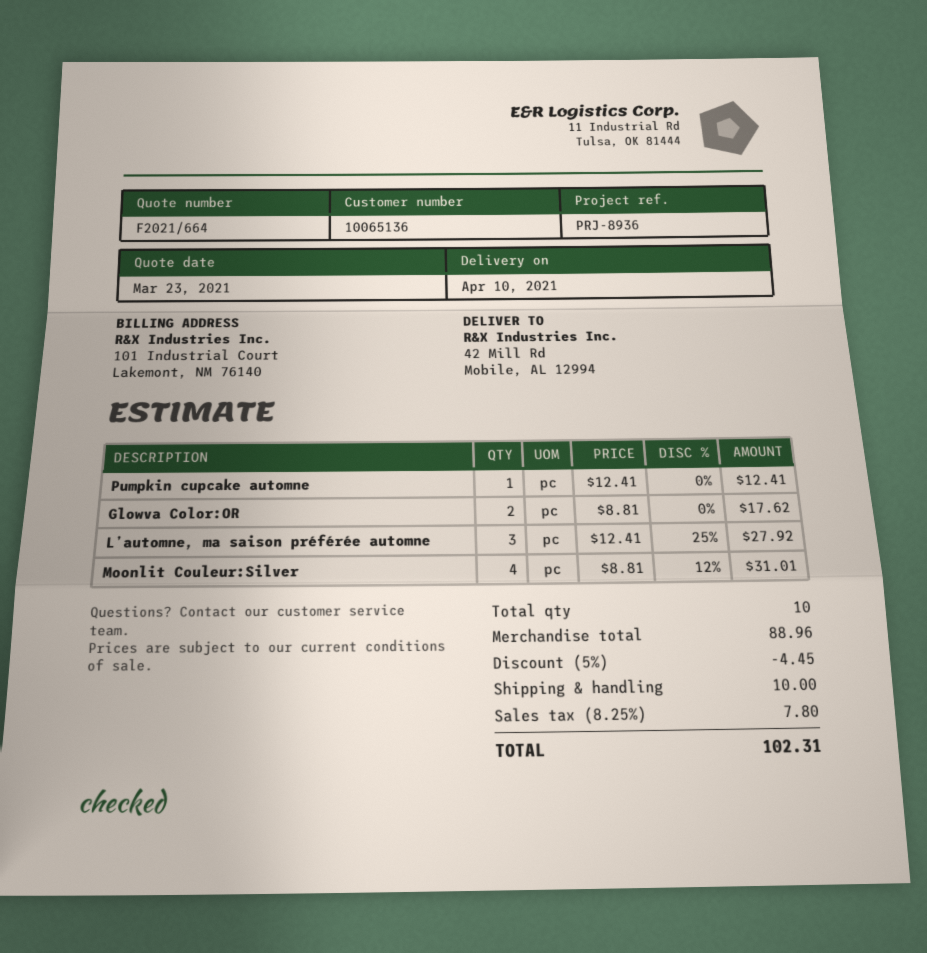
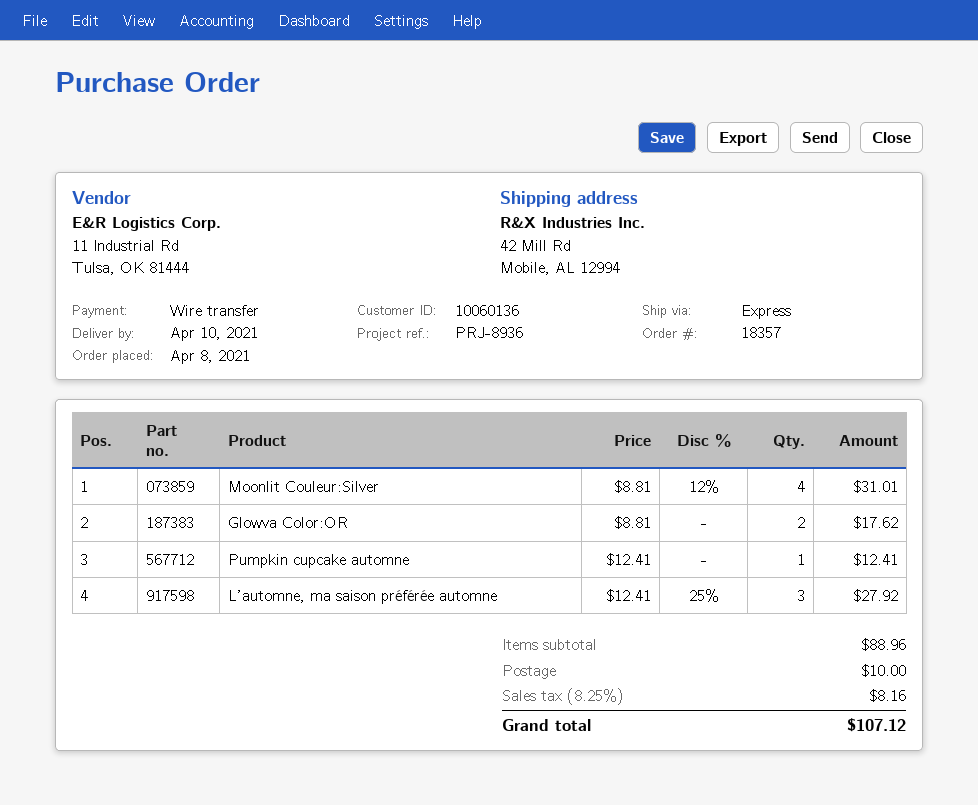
customer number: 10065136 -> 10060136
discount: 5% = 4.45 -> none
tax: 8.25% = 7.80 -> 8.25% = 8.16
total: 102.31 -> 107.12

